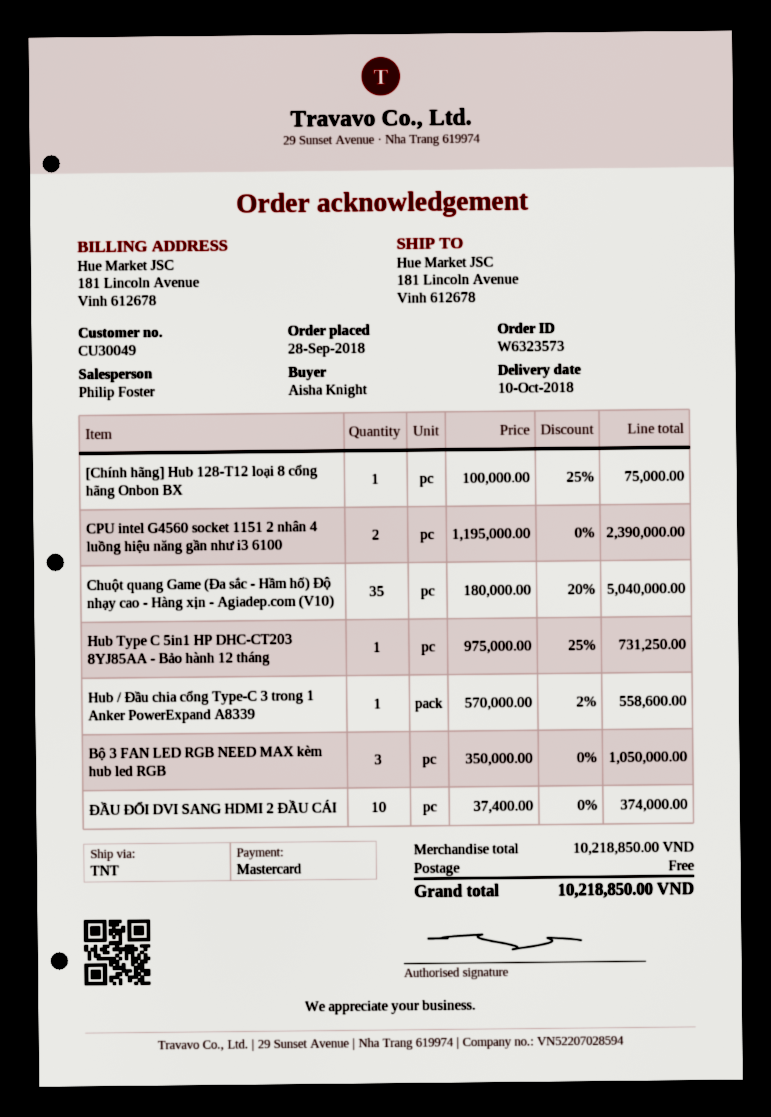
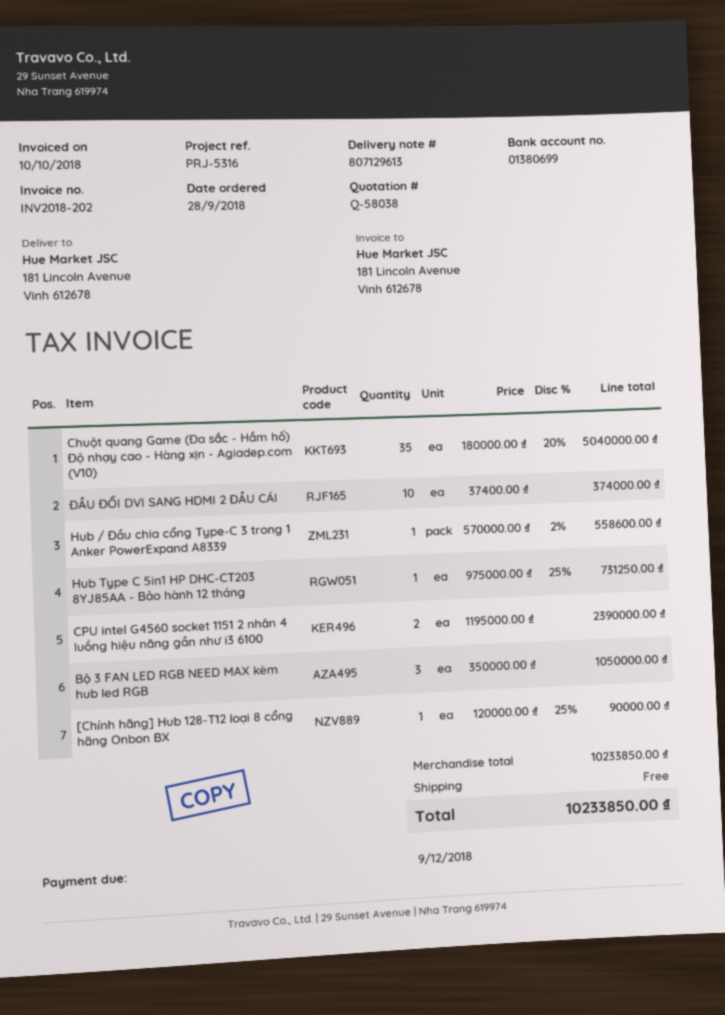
[Chính hãng] Hub 128-T12 loại 8 cổng hãng Onbon BX: 1 x 100000.00 - 25% = 75000.00 -> 1 x 120000.00 - 25% = 90000.00
subtotal: 10218850.00 -> 10233850.00
total: 10218850.00 -> 10233850.00

